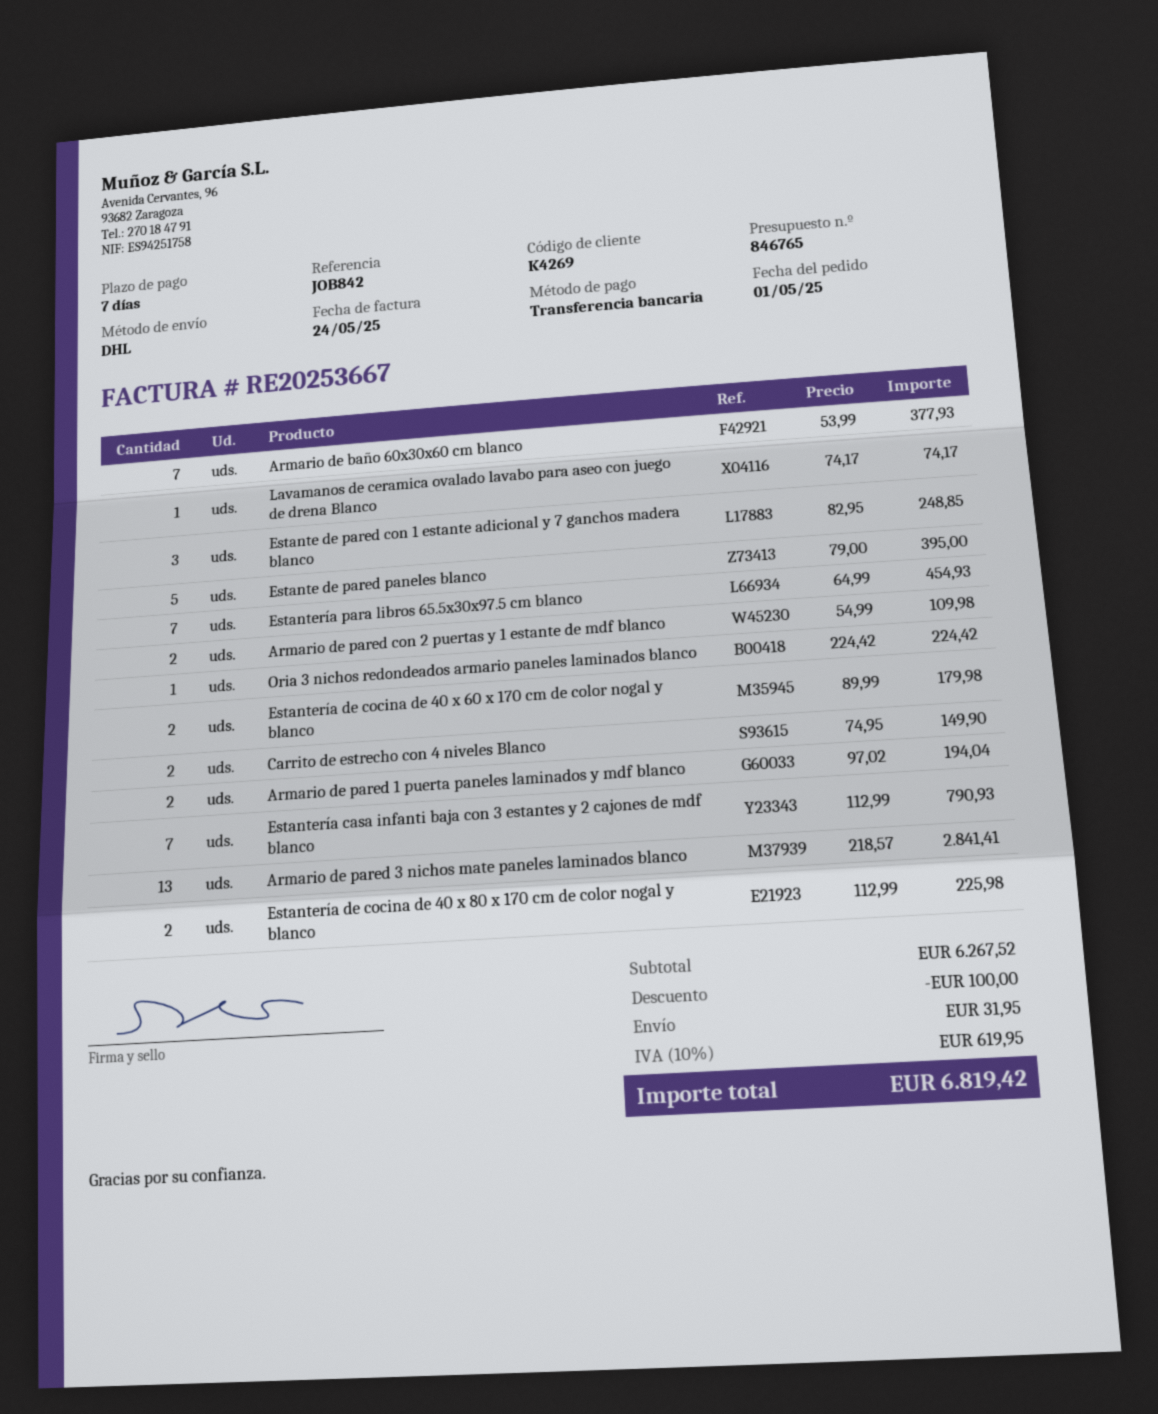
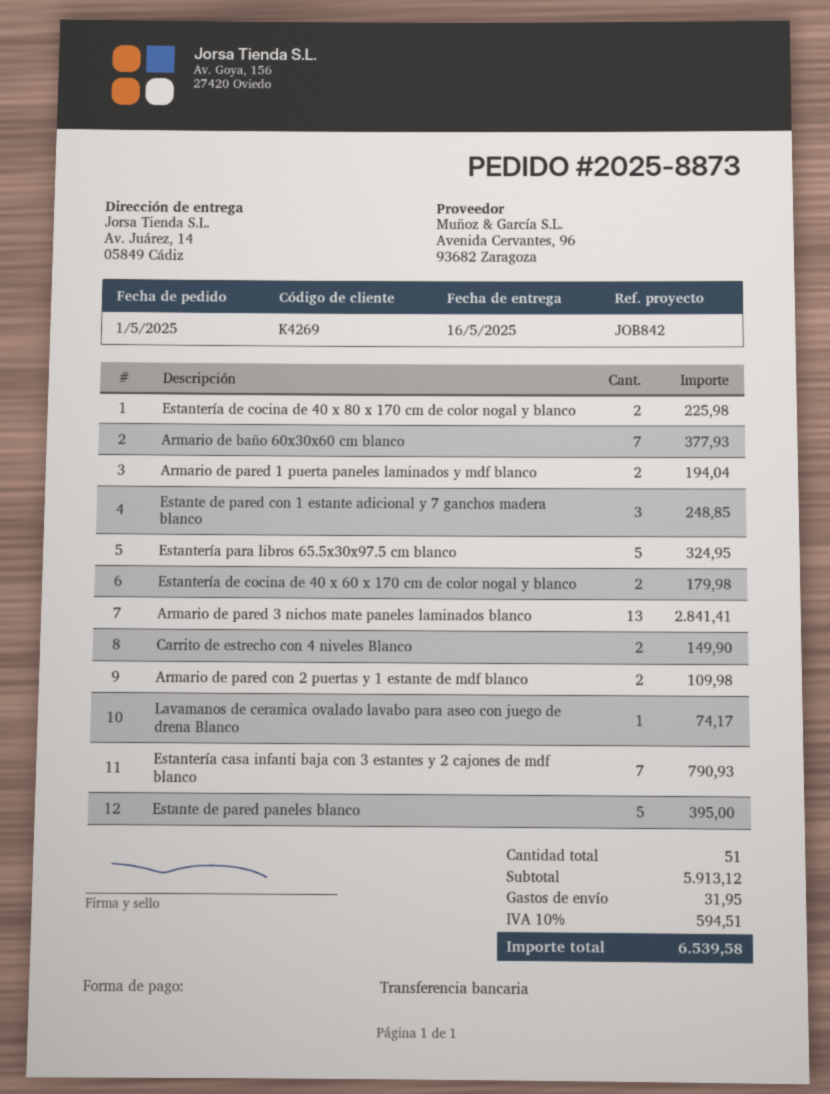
Estantería para libros 65.5x30x97.5 cm blanco: 7 for 454.93 -> 5 for 324.95
Oria 3 nichos redondeados armario paneles laminados blanco: 1 for 224.42 -> none
subtotal: 6267.52 -> 5913.12
discount: 100.00 -> none
tax: 10% = 619.95 -> 10% = 594.51
total: 6819.42 -> 6539.58

